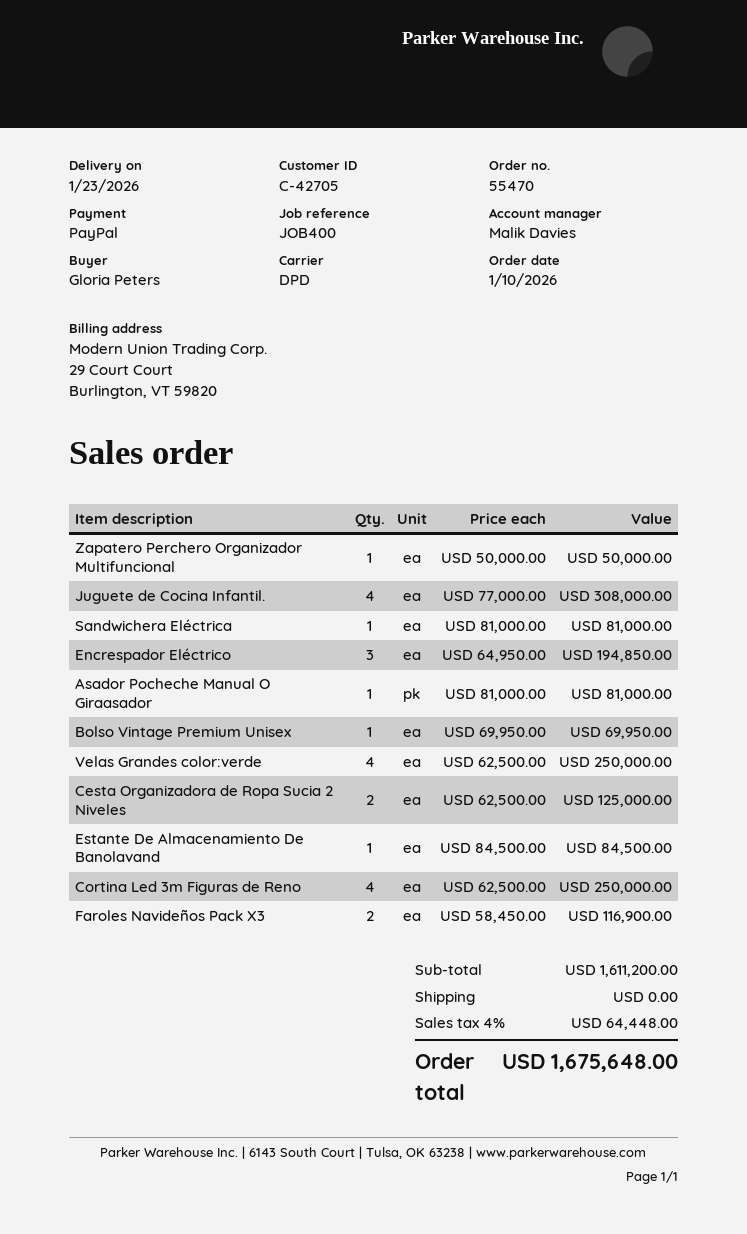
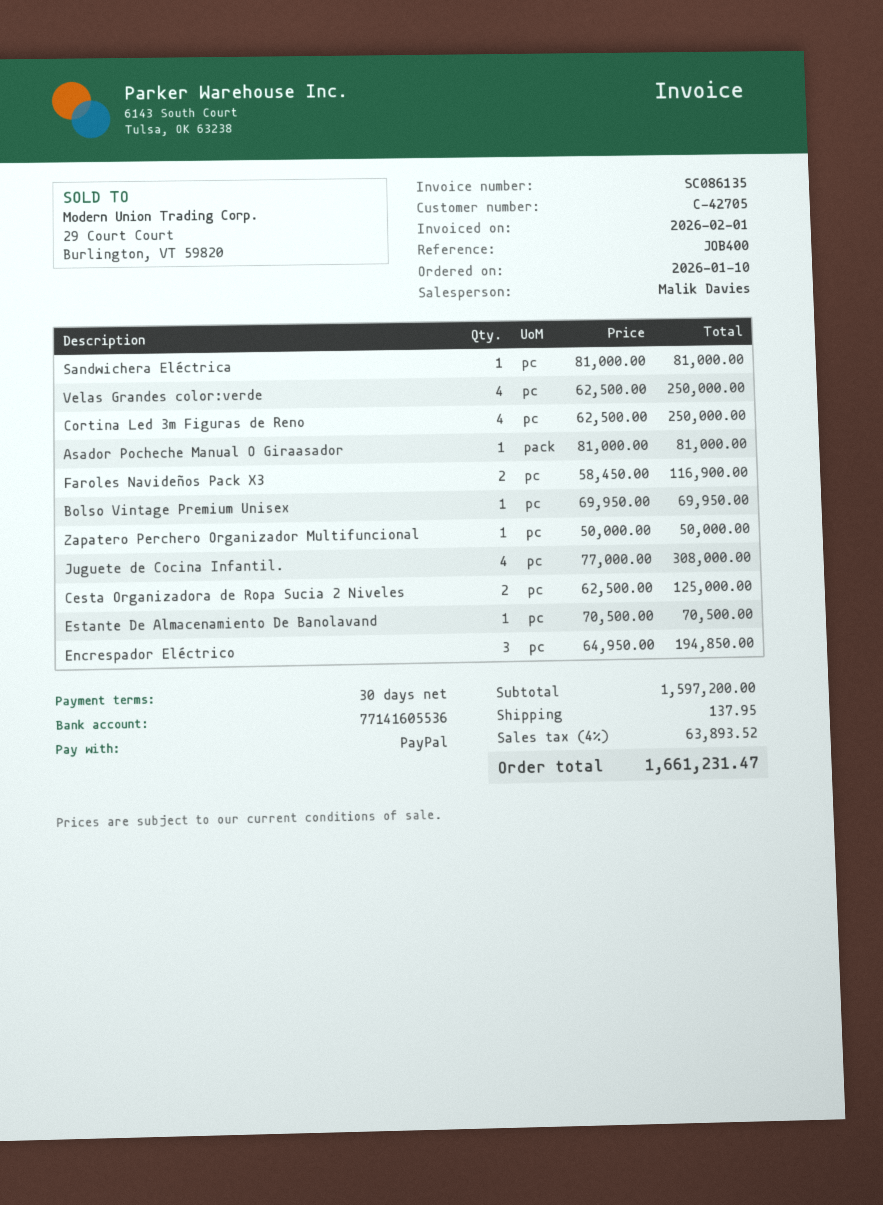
Estante De Almacenamiento De Banolavand: 1 x 84500.00 = 84500.00 -> 1 x 70500.00 = 70500.00
subtotal: 1611200.00 -> 1597200.00
shipping: 0.00 -> 137.95
tax: 4% = 64448.00 -> 4% = 63893.52
total: 1675648.00 -> 1661231.47

